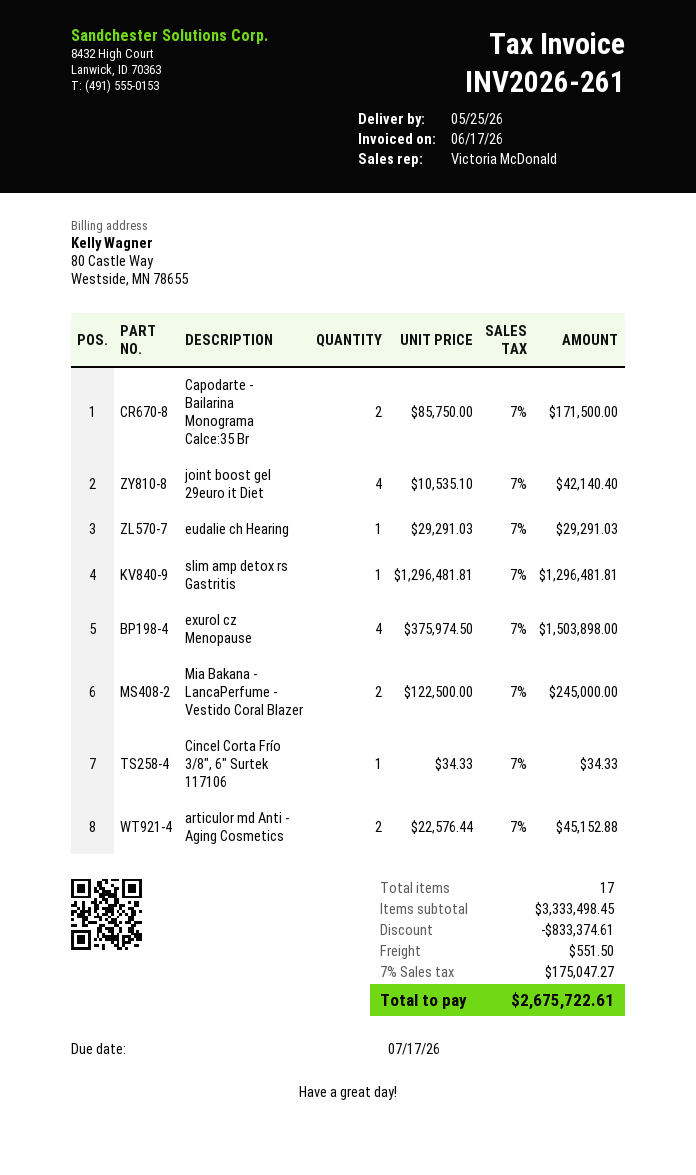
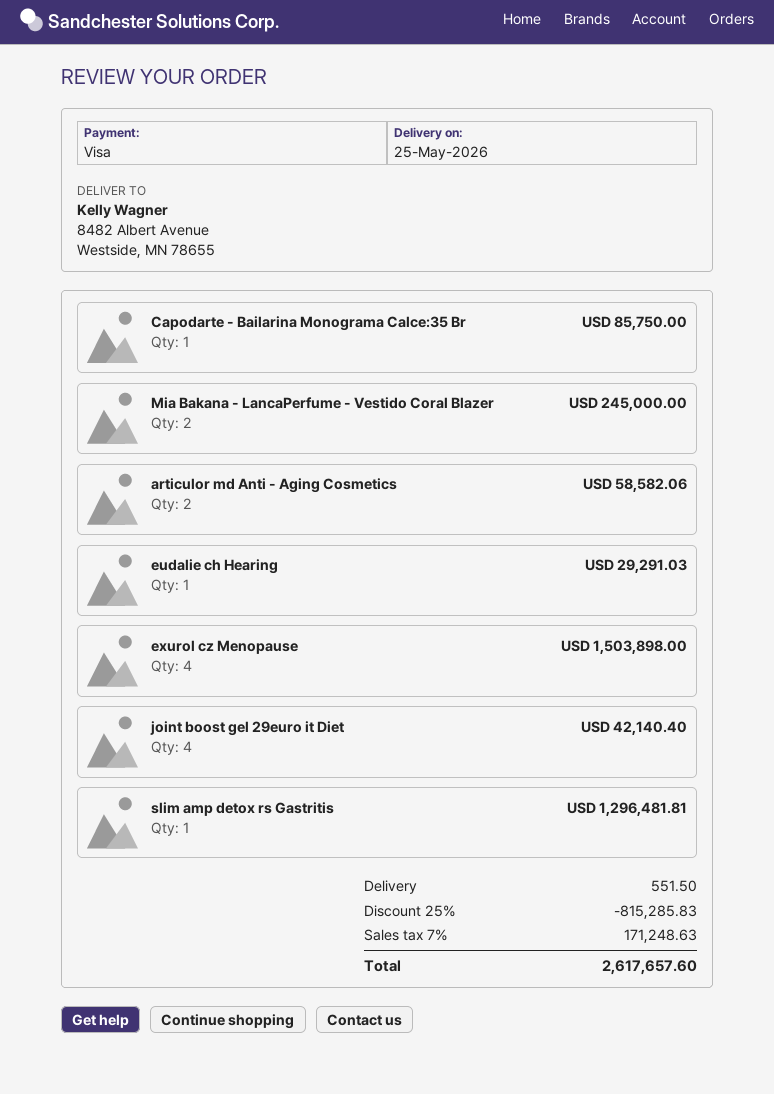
Capodarte - Bailarina Monograma Calce:35 Br: 2 for 171500.00 -> 1 for 85750.00
Cincel Corta Frío 3/8", 6" Surtek 117106: 1 for 34.33 -> none
articulor md Anti - Aging Cosmetics: 2 for 45152.88 -> 2 for 58582.06
discount: 833374.61 -> 815285.83
tax: 7% = 175047.27 -> 7% = 171248.63
total: 2675722.61 -> 2617657.60

